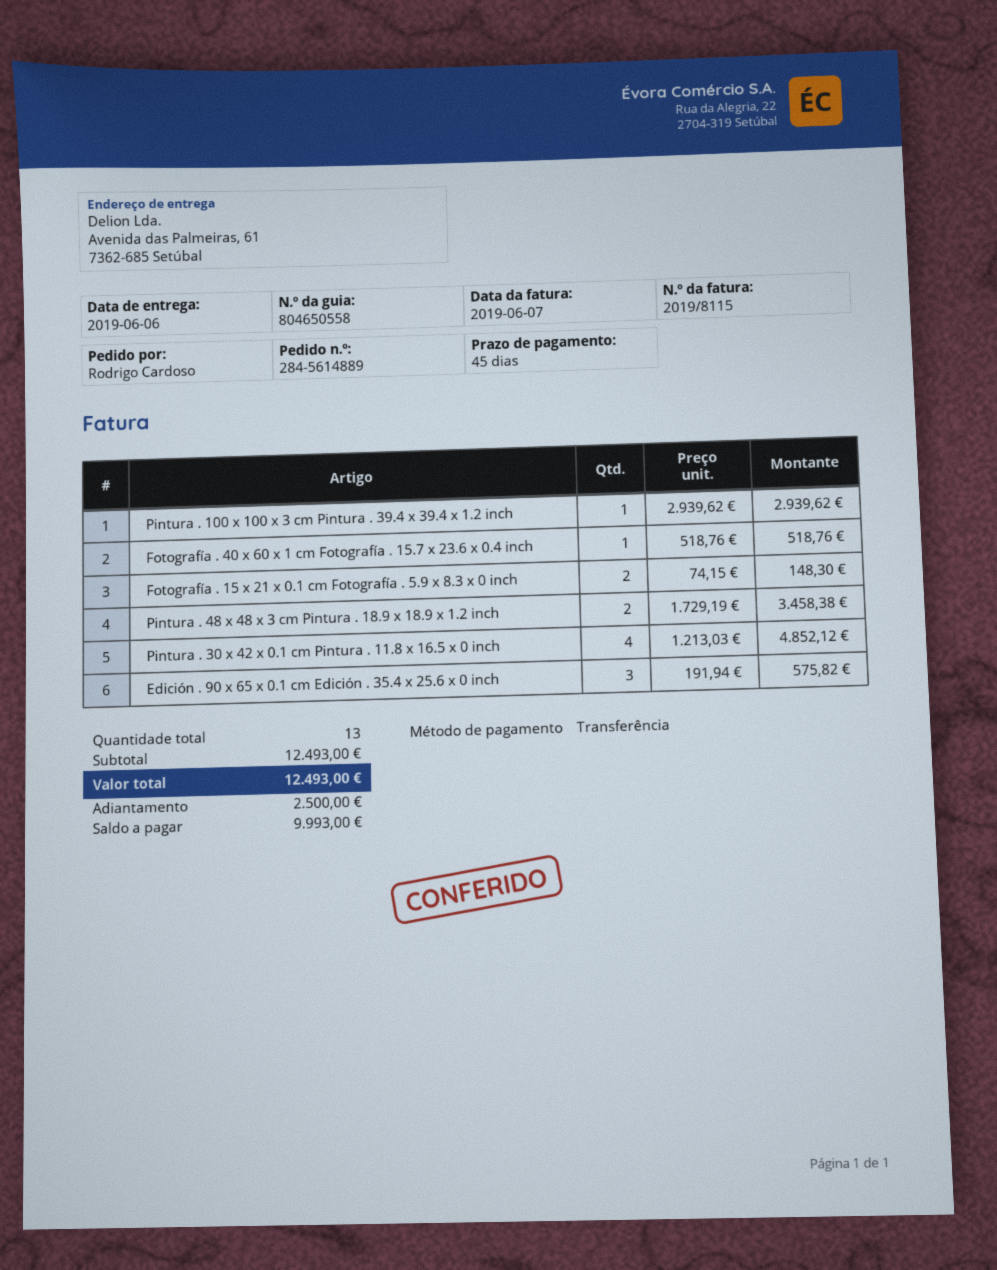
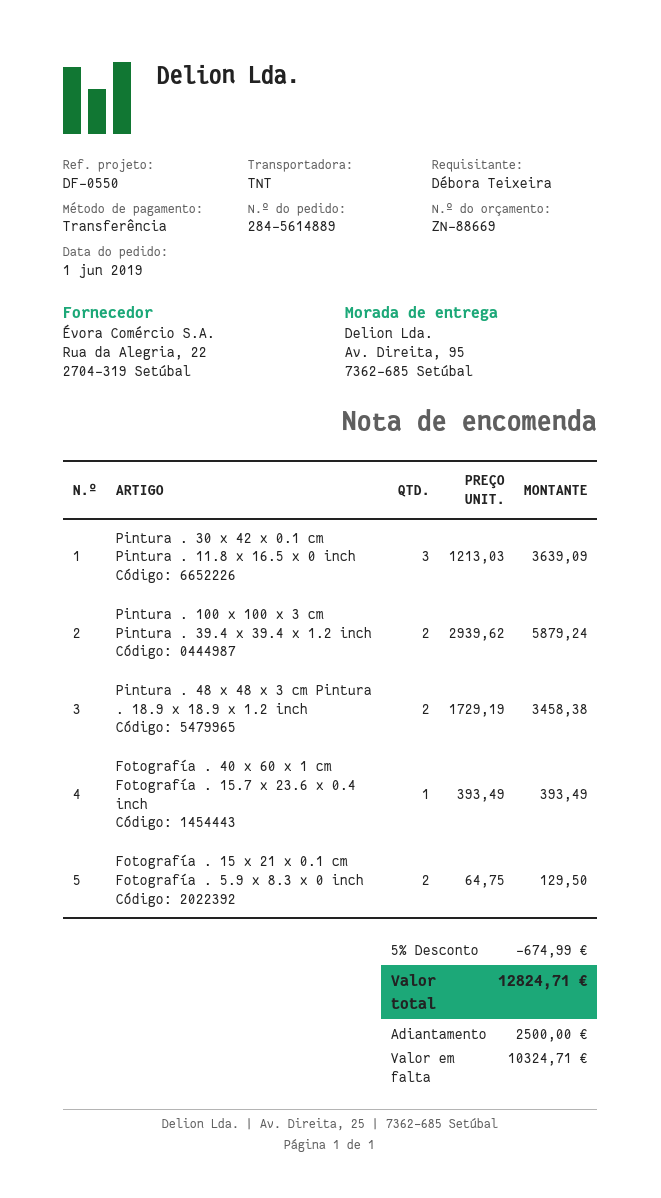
ordered by: Rodrigo Cardoso -> Débora Teixeira
ship to: Avenida das Palmeiras, 61, 7362-685 Setúbal -> Av. Direita, 95, 7362-685 Setúbal
Pintura . 100 x 100 x 3 cm Pintura . 39.4 x 39.4 x 1.2 inch: 1 x 2939.62 = 2939.62 -> 2 x 2939.62 = 5879.24
Fotografía . 40 x 60 x 1 cm Fotografía . 15.7 x 23.6 x 0.4 inch: 1 x 518.76 = 518.76 -> 1 x 393.49 = 393.49
Fotografía . 15 x 21 x 0.1 cm Fotografía . 5.9 x 8.3 x 0 inch: 2 x 74.15 = 148.30 -> 2 x 64.75 = 129.50
Pintura . 30 x 42 x 0.1 cm Pintura . 11.8 x 16.5 x 0 inch: 4 x 1213.03 = 4852.12 -> 3 x 1213.03 = 3639.09
Edición . 90 x 65 x 0.1 cm Edición . 35.4 x 25.6 x 0 inch: 3 x 191.94 = 575.82 -> none
discount: none -> 5% = 674.99
total: 12493.00 -> 12824.71
balance: 9993.00 -> 10324.71

